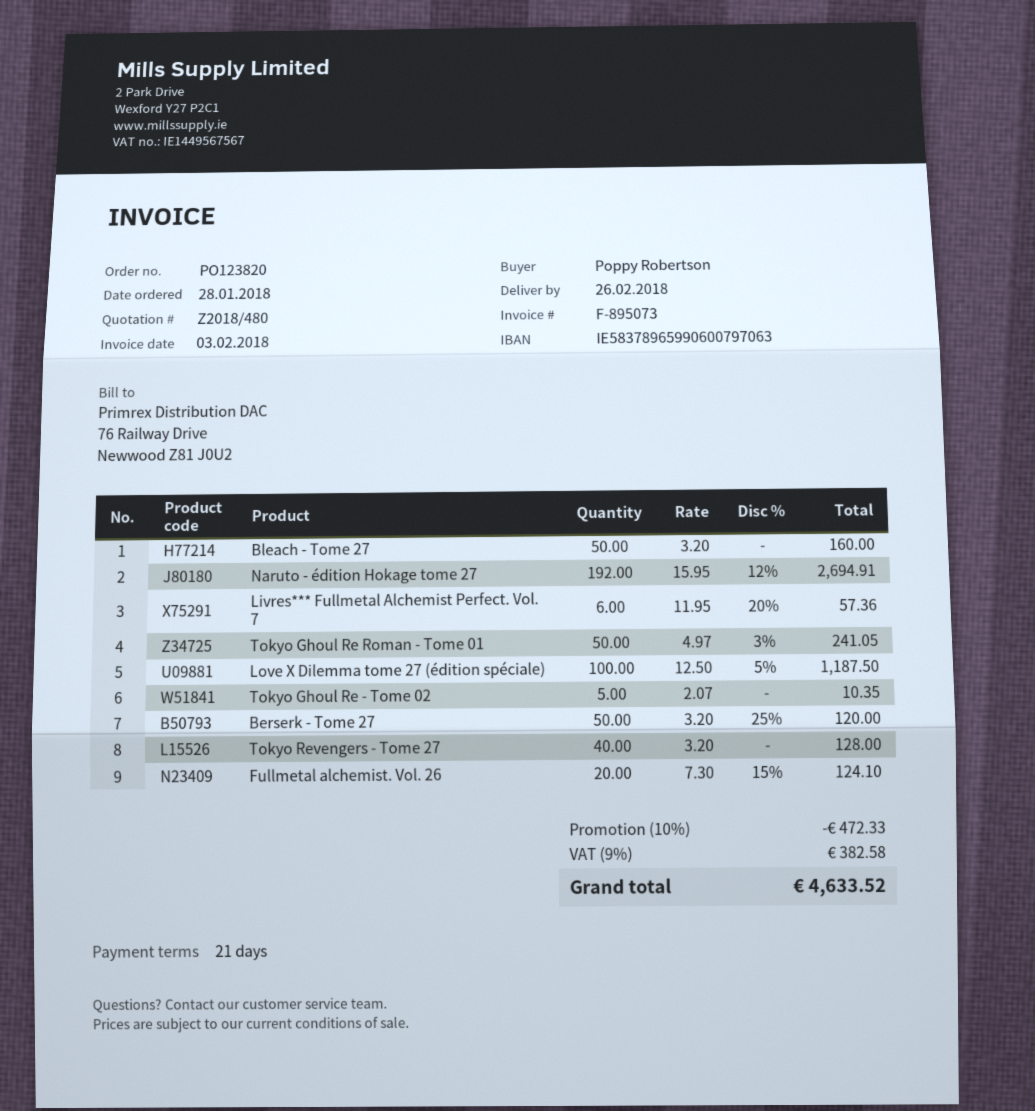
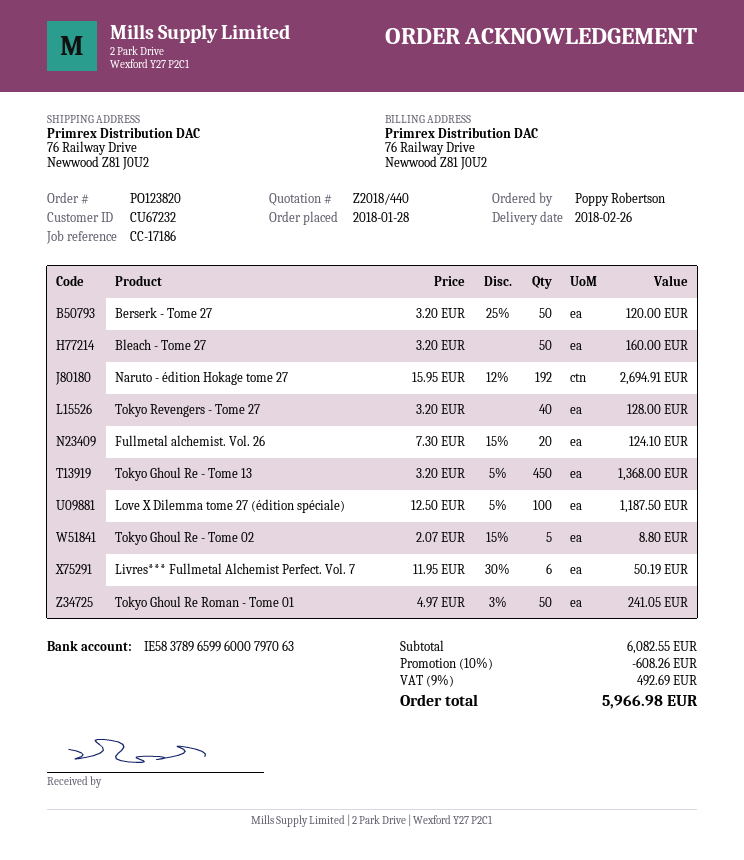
quote number: Z2018/480 -> Z2018/440
bank account: IE58378965990600797063 -> IE58378965996000797063
Livres*** Fullmetal Alchemist Perfect. Vol. 7: 6 x 11.95 - 20% = 57.36 -> 6 x 11.95 - 30% = 50.19
Tokyo Ghoul Re - Tome 02: 5 x 2.07 = 10.35 -> 5 x 2.07 - 15% = 8.80
Tokyo Ghoul Re - Tome 13: none -> 450 x 3.20 - 5% = 1368.00
discount: 10% = 472.33 -> 10% = 608.26
tax: 9% = 382.58 -> 9% = 492.69
total: 4633.52 -> 5966.98

